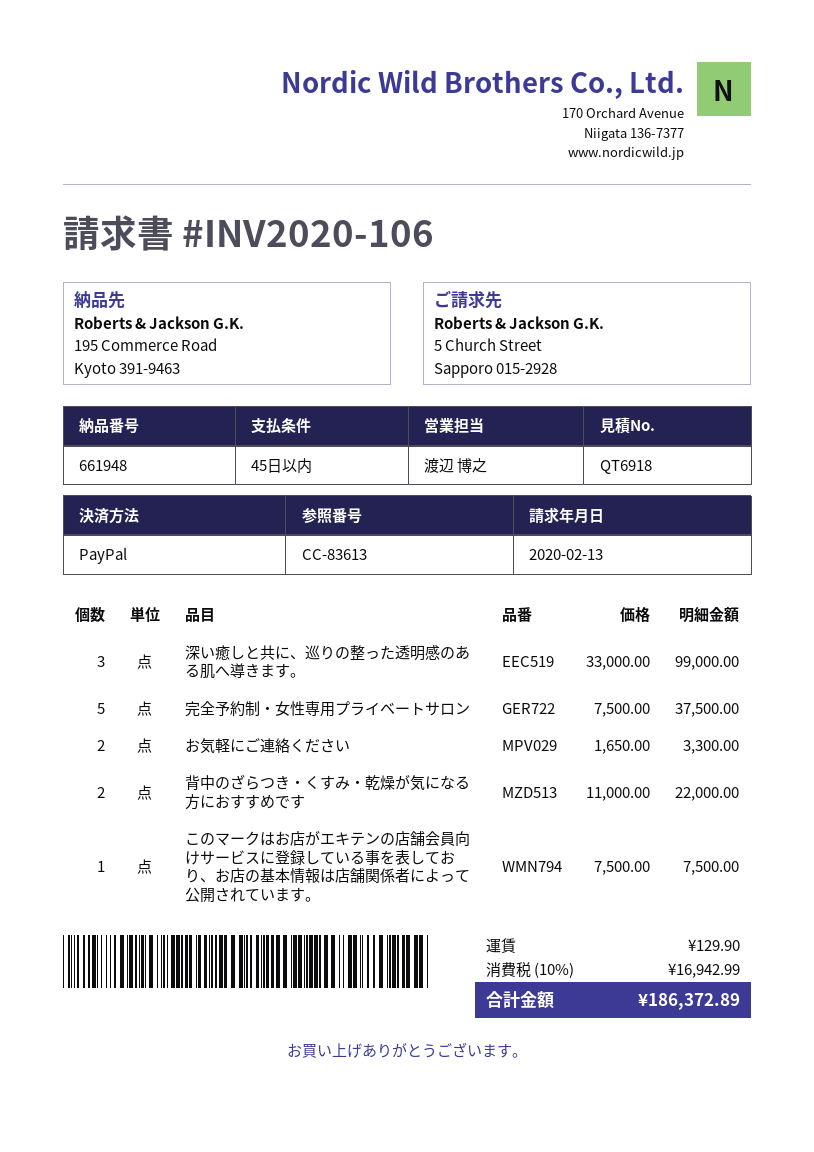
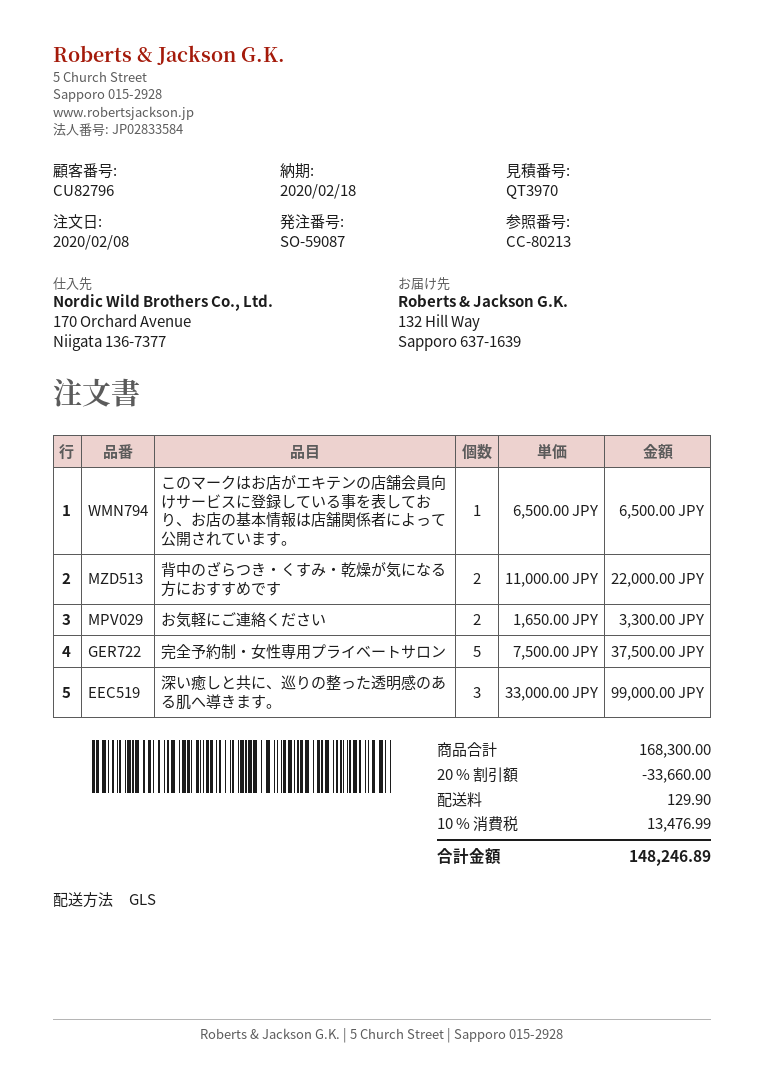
quote number: QT6918 -> QT3970
reference: CC-83613 -> CC-80213
ship to: 195 Commerce Road, Kyoto 391-9463 -> 132 Hill Way, Sapporo 637-1639
このマークはお店がエキテンの店舗会員向けサービスに登録している事を表しており、お店の基本情報は店舗関係者によって公開されています。: 1 x 7500.00 = 7500.00 -> 1 x 6500.00 = 6500.00
discount: none -> 20% = 33660.00
tax: 10% = 16942.99 -> 10% = 13476.99
total: 186372.89 -> 148246.89

